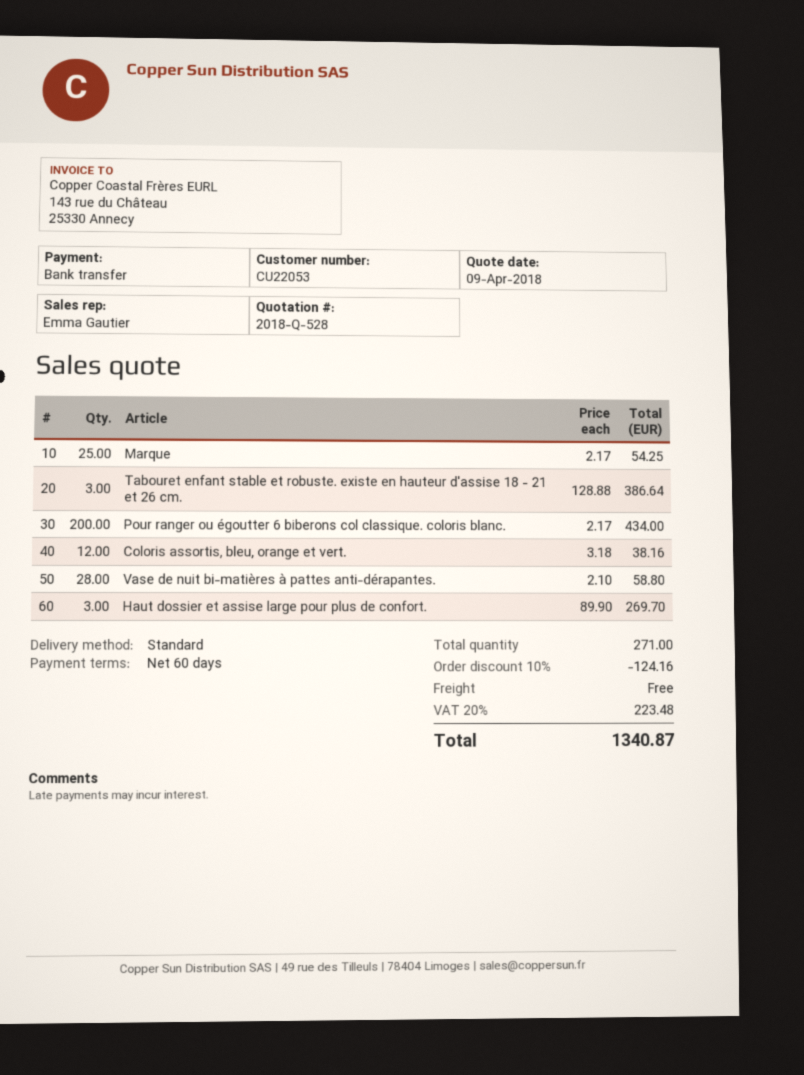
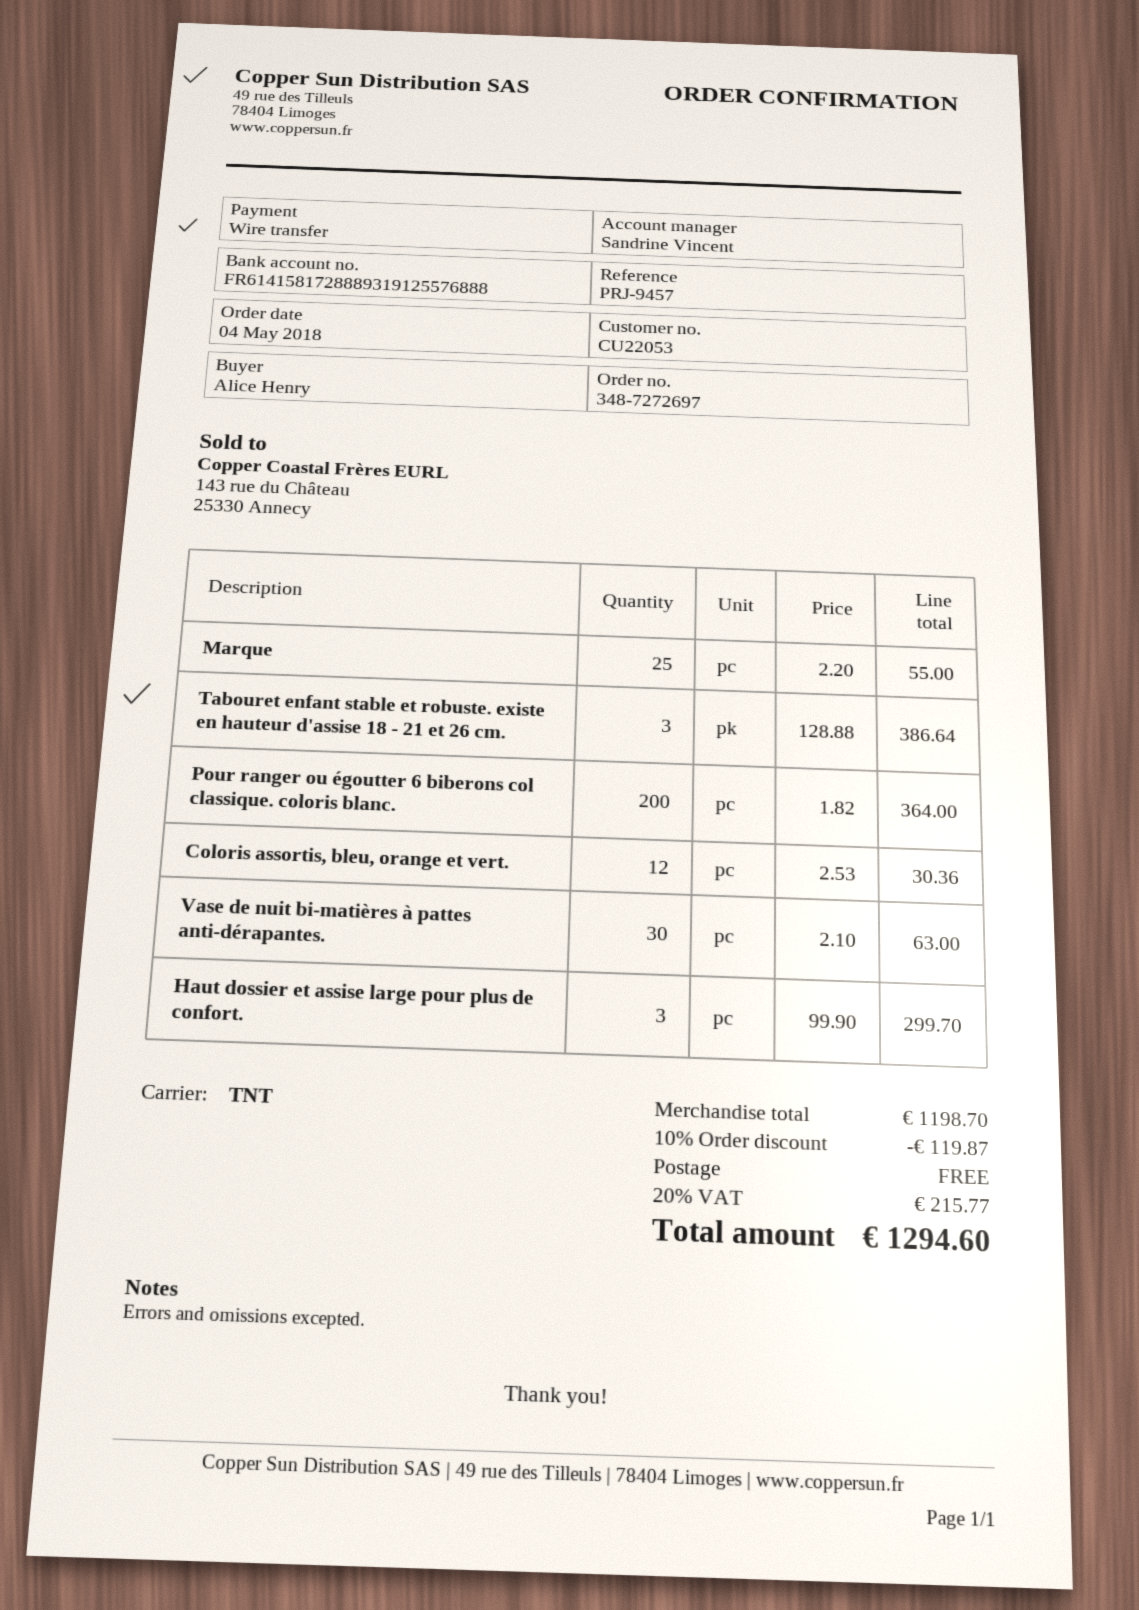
sales rep: Emma Gautier -> Sandrine Vincent
shipping method: standard -> TNT
Marque: 25 x 2.17 = 54.25 -> 25 x 2.20 = 55.00
Pour ranger ou égoutter 6 biberons col classique. coloris blanc.: 200 x 2.17 = 434.00 -> 200 x 1.82 = 364.00
Coloris assortis, bleu, orange et vert.: 12 x 3.18 = 38.16 -> 12 x 2.53 = 30.36
Vase de nuit bi-matières à pattes anti-dérapantes.: 28 x 2.10 = 58.80 -> 30 x 2.10 = 63.00
Haut dossier et assise large pour plus de confort.: 3 x 89.90 = 269.70 -> 3 x 99.90 = 299.70
discount: 10% = 124.16 -> 10% = 119.87
tax: 20% = 223.48 -> 20% = 215.77
total: 1340.87 -> 1294.60

